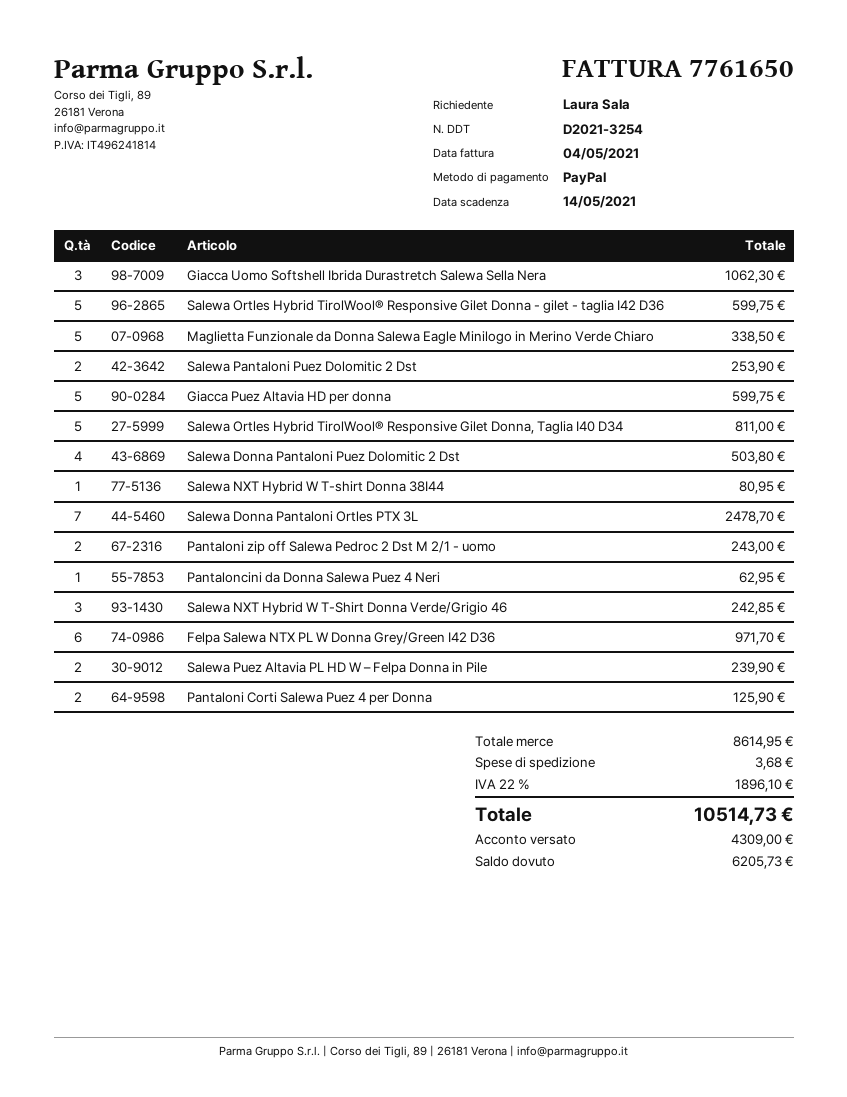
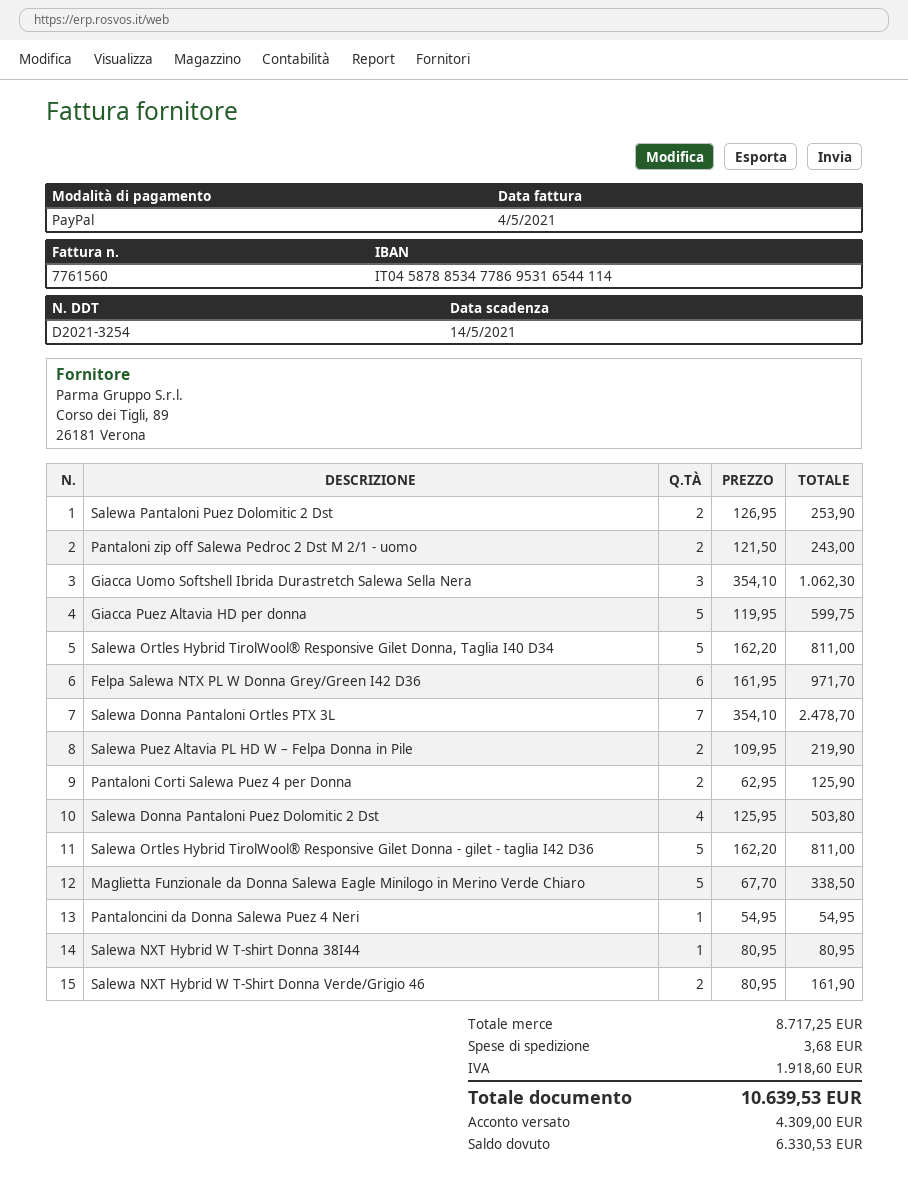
invoice number: 7761650 -> 7761560
Salewa Ortles Hybrid TirolWool® Responsive Gilet Donna - gilet - taglia I42 D36: 5 for 599.75 -> 5 for 811.00
Pantaloncini da Donna Salewa Puez 4 Neri: 1 for 62.95 -> 1 for 54.95
Salewa NXT Hybrid W T-Shirt Donna Verde/Grigio 46: 3 for 242.85 -> 2 for 161.90
Salewa Puez Altavia PL HD W – Felpa Donna in Pile: 2 for 239.90 -> 2 for 219.90
subtotal: 8614.95 -> 8717.25
tax: 1896.10 -> 1918.60
total: 10514.73 -> 10639.53
balance: 6205.73 -> 6330.53

